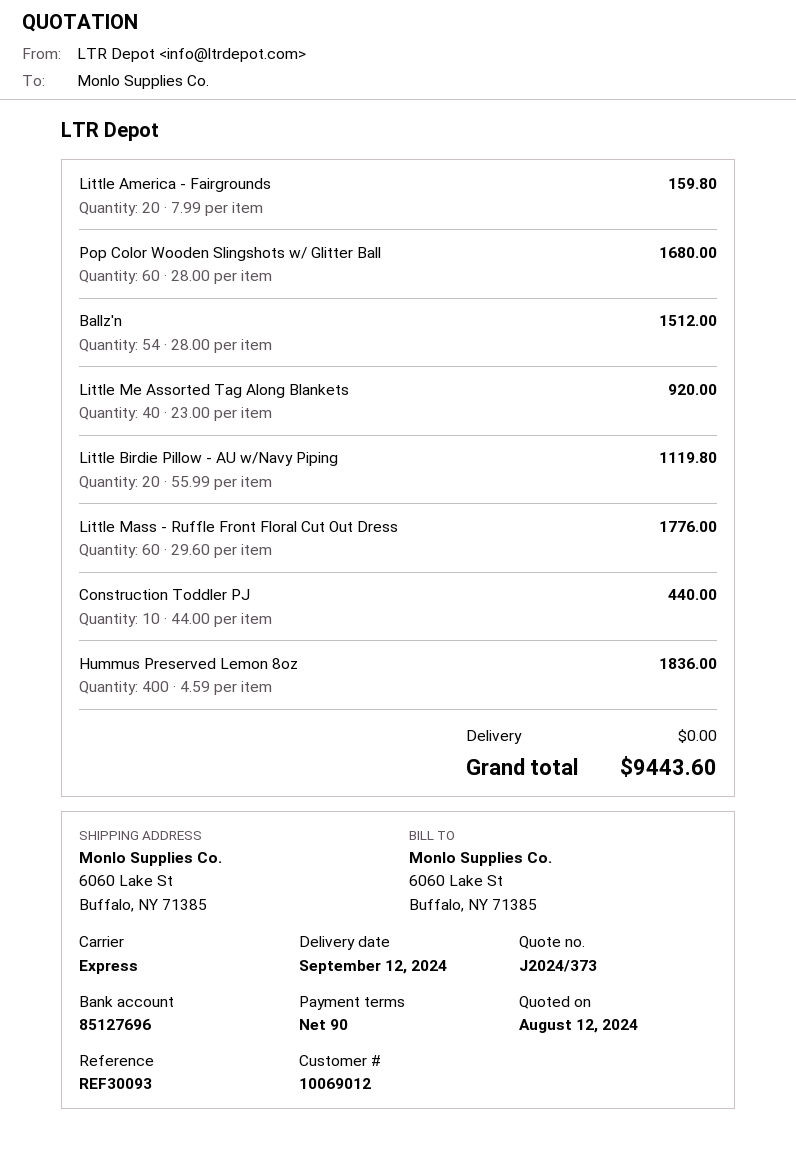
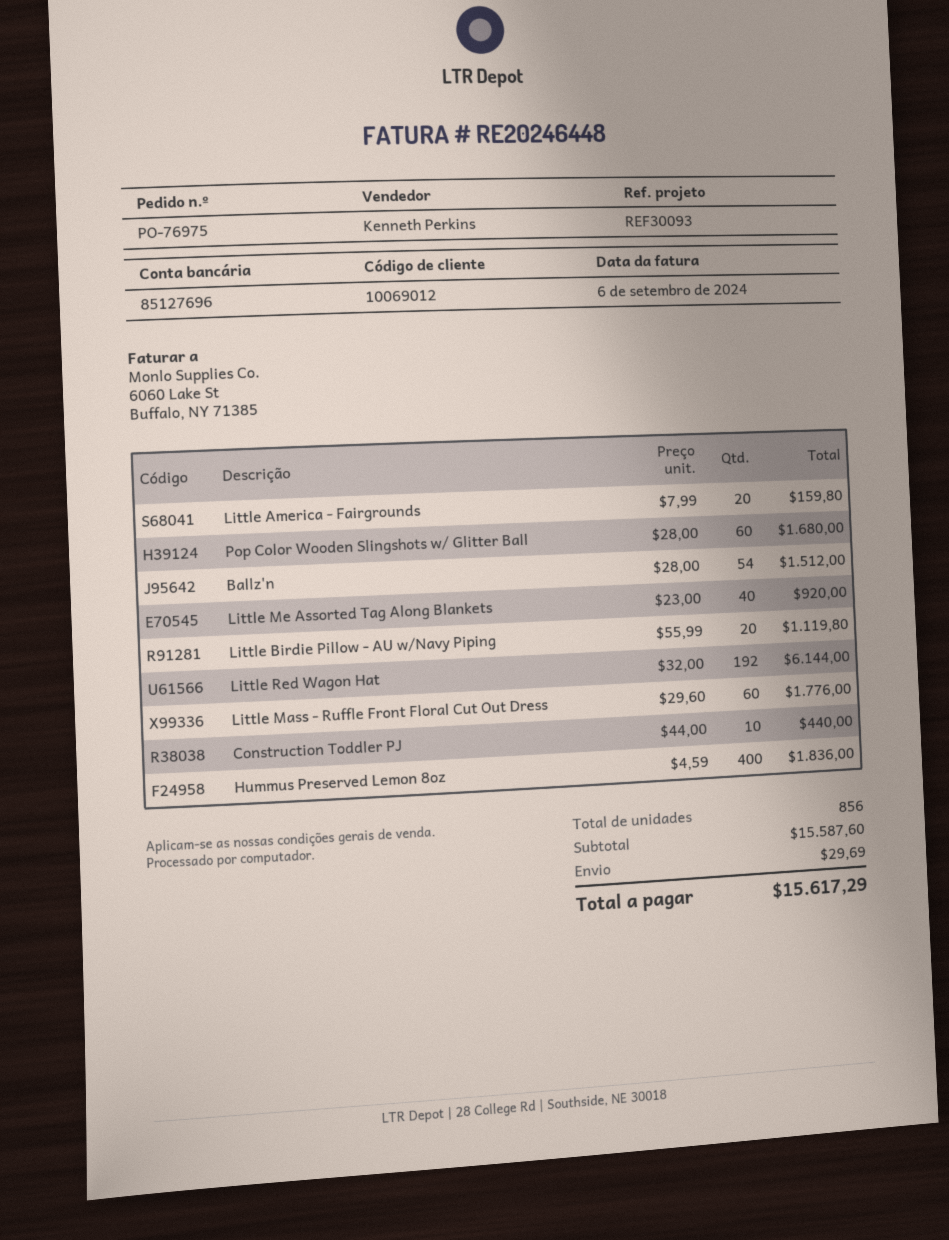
Little Red Wagon Hat: none -> 192 x 32.00 = 6144.00
shipping: 0.00 -> 29.69
total: 9443.60 -> 15617.29

